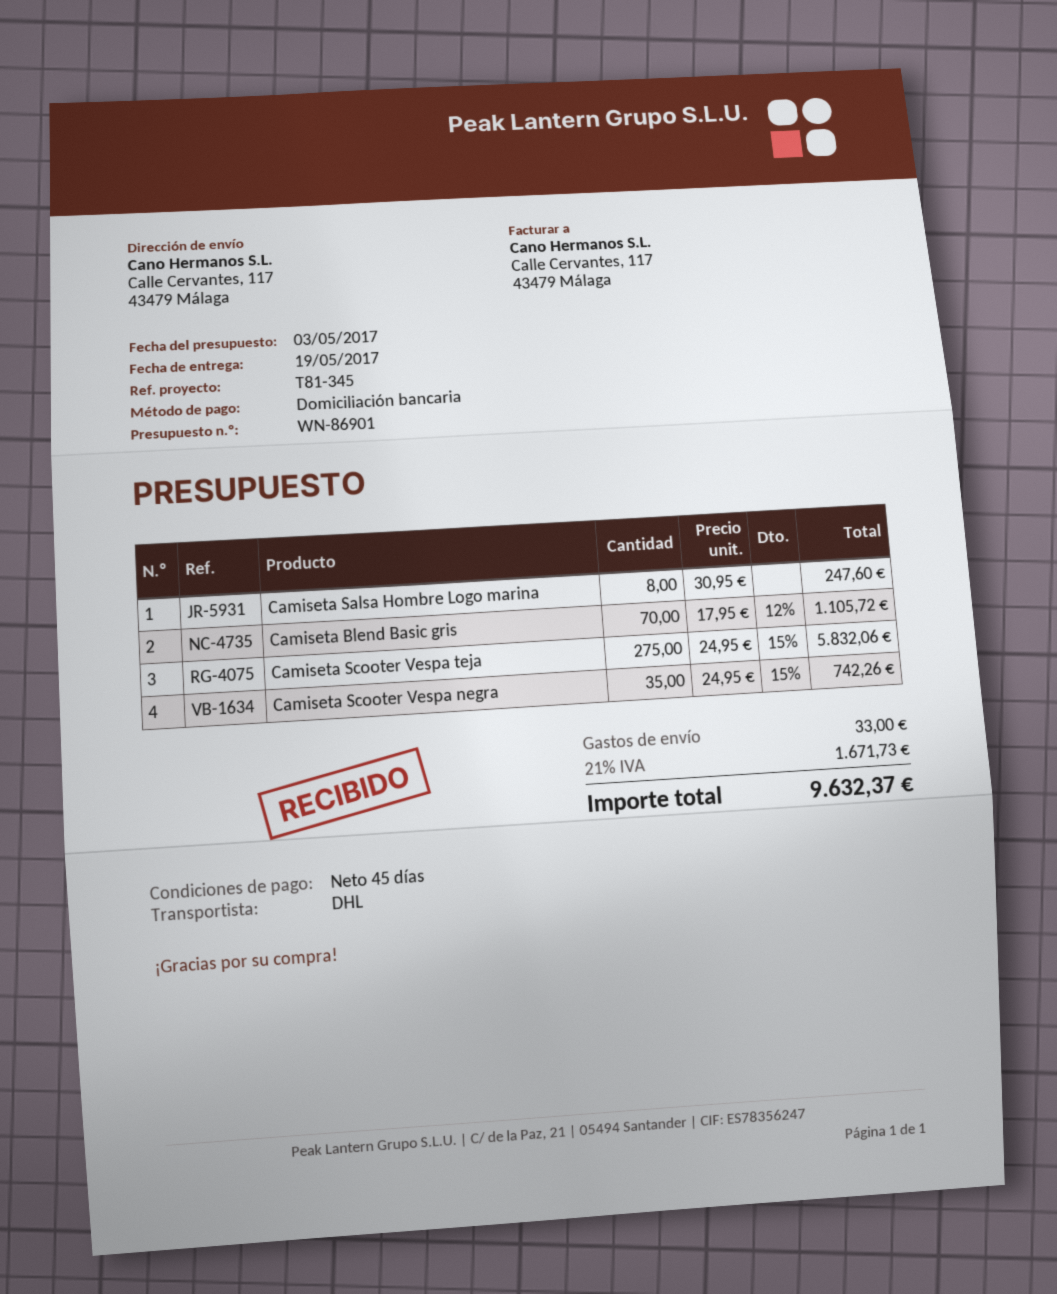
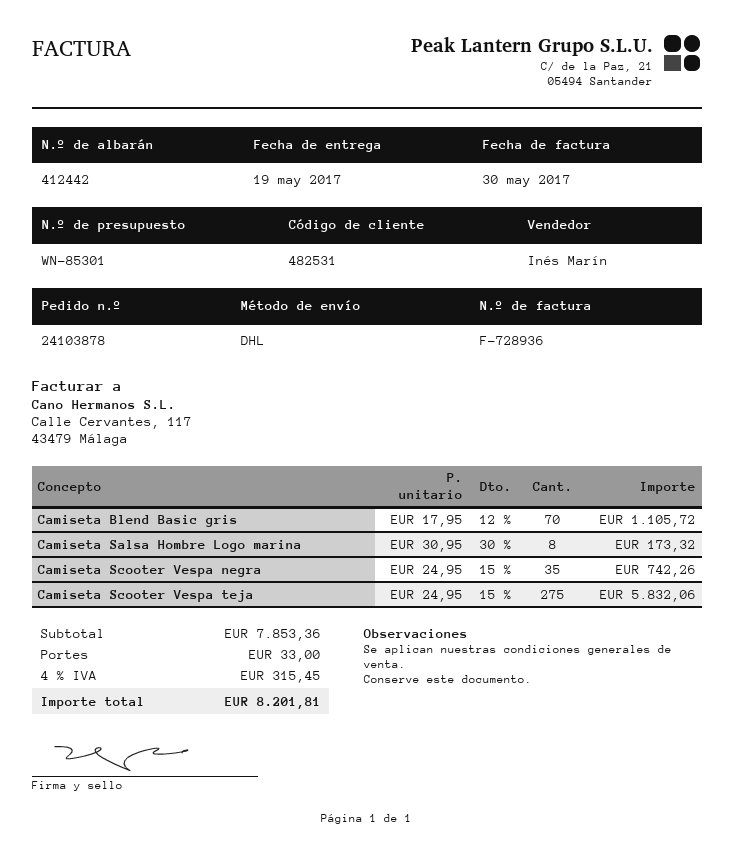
quote number: WN-86901 -> WN-85301
Camiseta Salsa Hombre Logo marina: 8 x 30.95 = 247.60 -> 8 x 30.95 - 30% = 173.32
tax: 21% = 1671.73 -> 4% = 315.45
total: 9632.37 -> 8201.81

